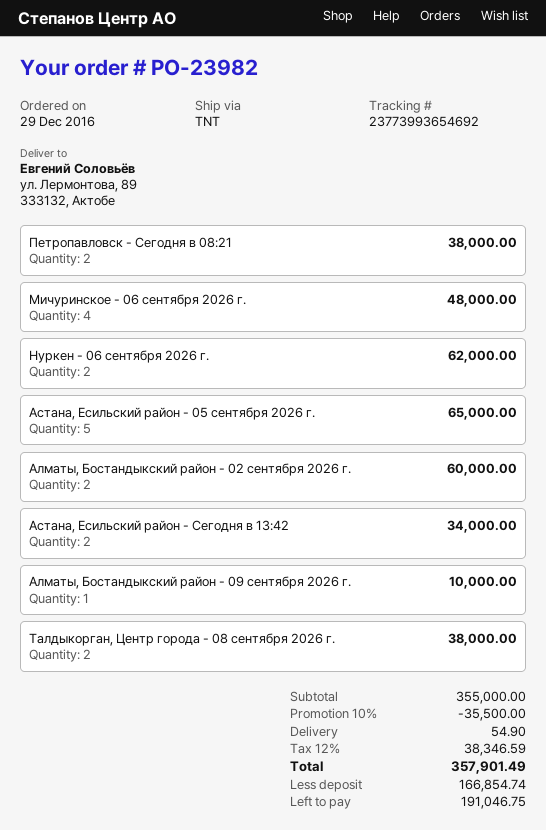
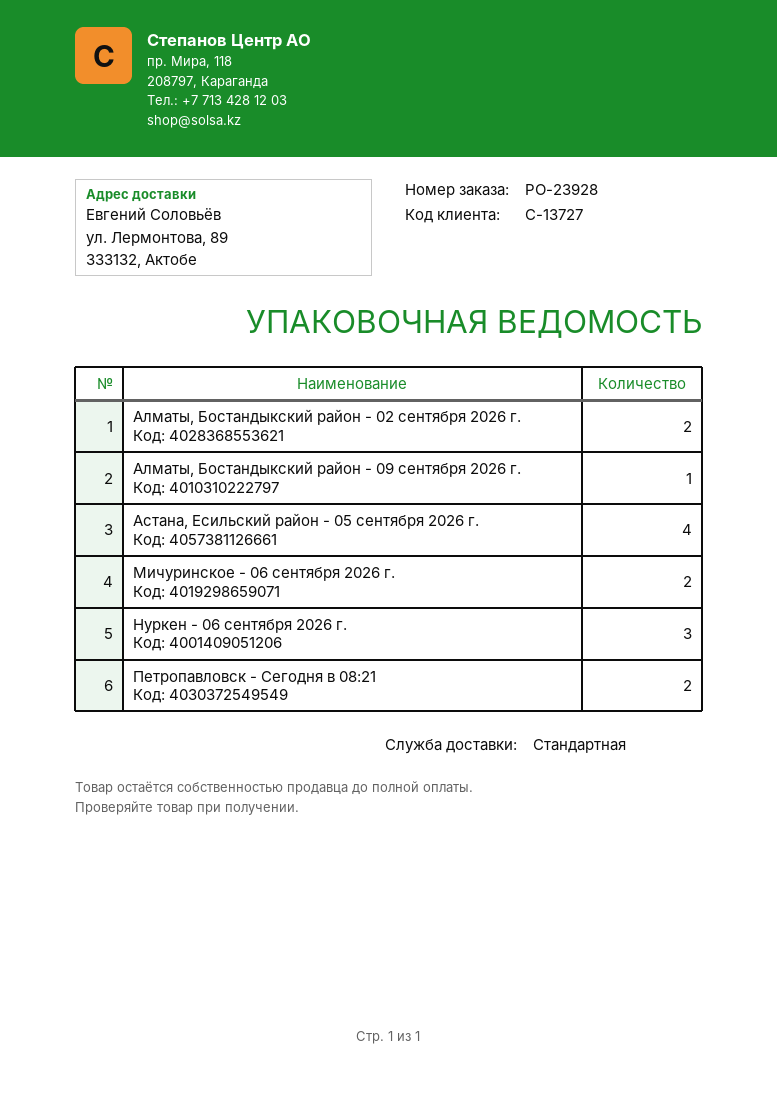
order number: PO-23982 -> PO-23928
shipping method: TNT -> standard
Мичуринское - 06 сентября 2026 г.: 4 -> 2
Нуркен - 06 сентября 2026 г.: 2 -> 3
Астана, Есильский район - 05 сентября 2026 г.: 5 -> 4
Астана, Есильский район - Сегодня в 13:42: 2 -> none
Талдыкорган, Центр города - 08 сентября 2026 г.: 2 -> none

